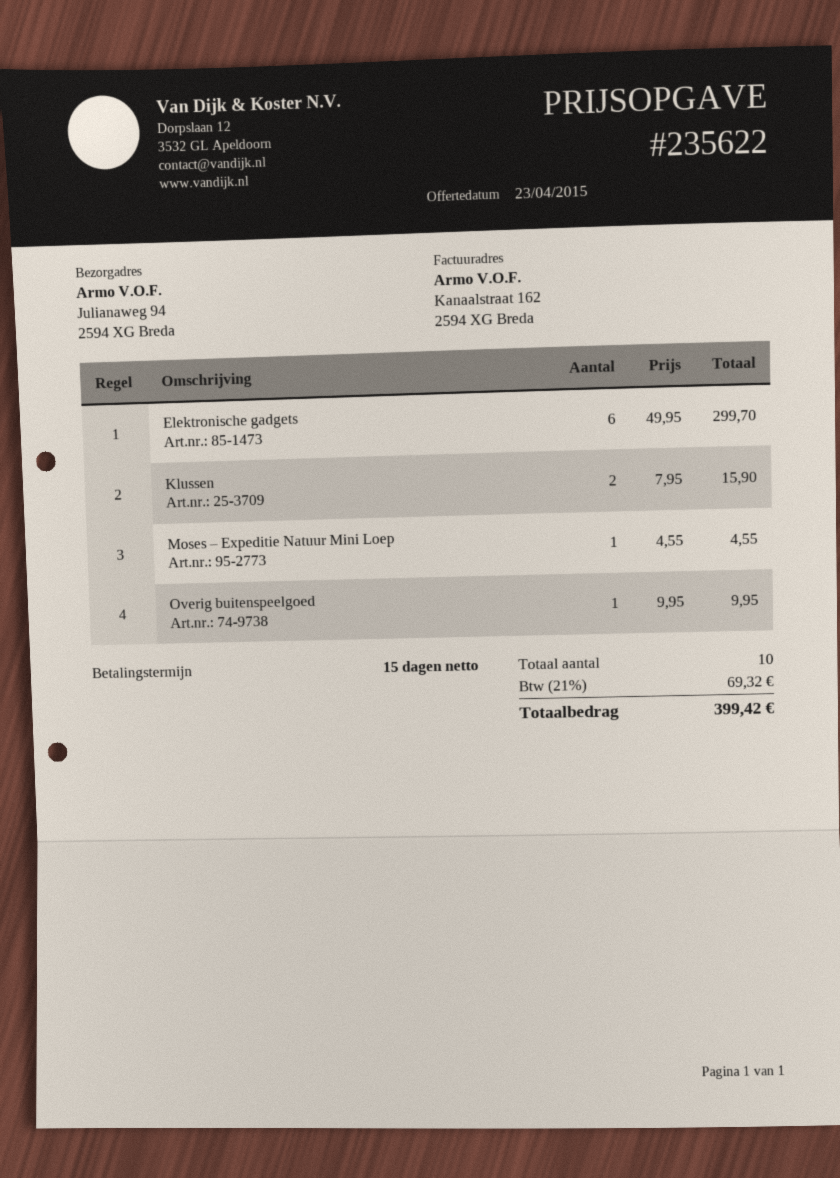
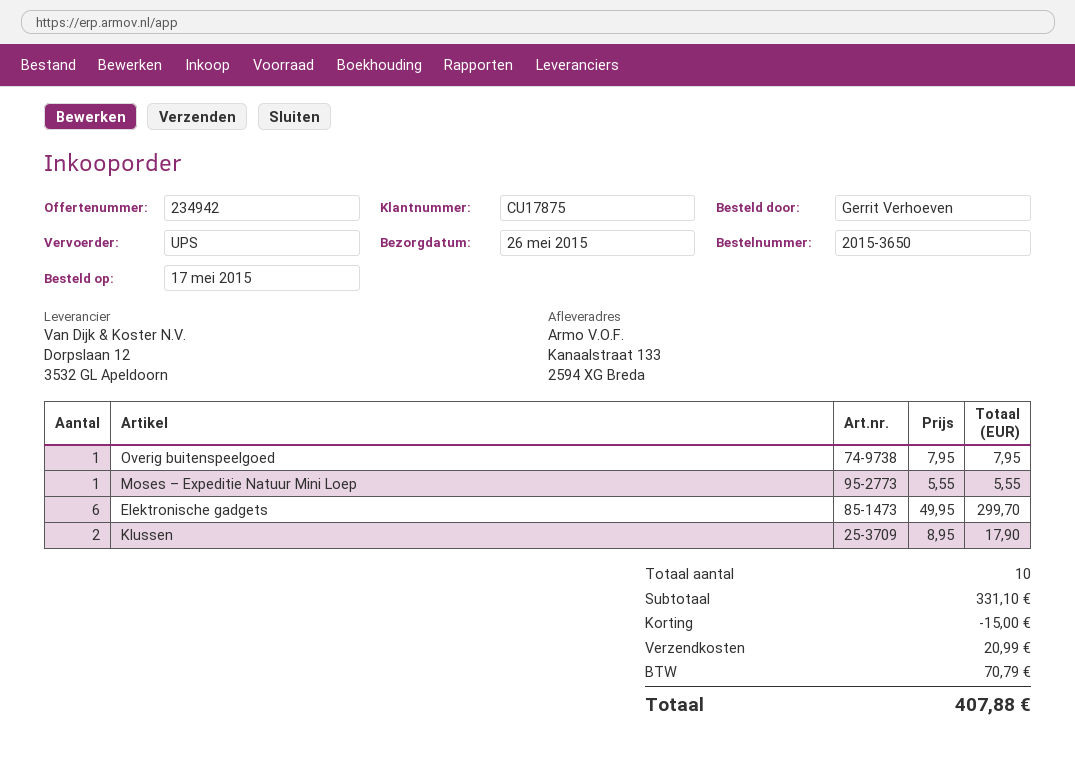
quote number: 235622 -> 234942
ship to: Julianaweg 94, 2594 XG Breda -> Kanaalstraat 133, 2594 XG Breda
Klussen: 2 x 7.95 = 15.90 -> 2 x 8.95 = 17.90
Moses – Expeditie Natuur Mini Loep: 1 x 4.55 = 4.55 -> 1 x 5.55 = 5.55
Overig buitenspeelgoed: 1 x 9.95 = 9.95 -> 1 x 7.95 = 7.95
discount: none -> 15.00
shipping: none -> 20.99
tax: 69.32 -> 70.79
total: 399.42 -> 407.88

